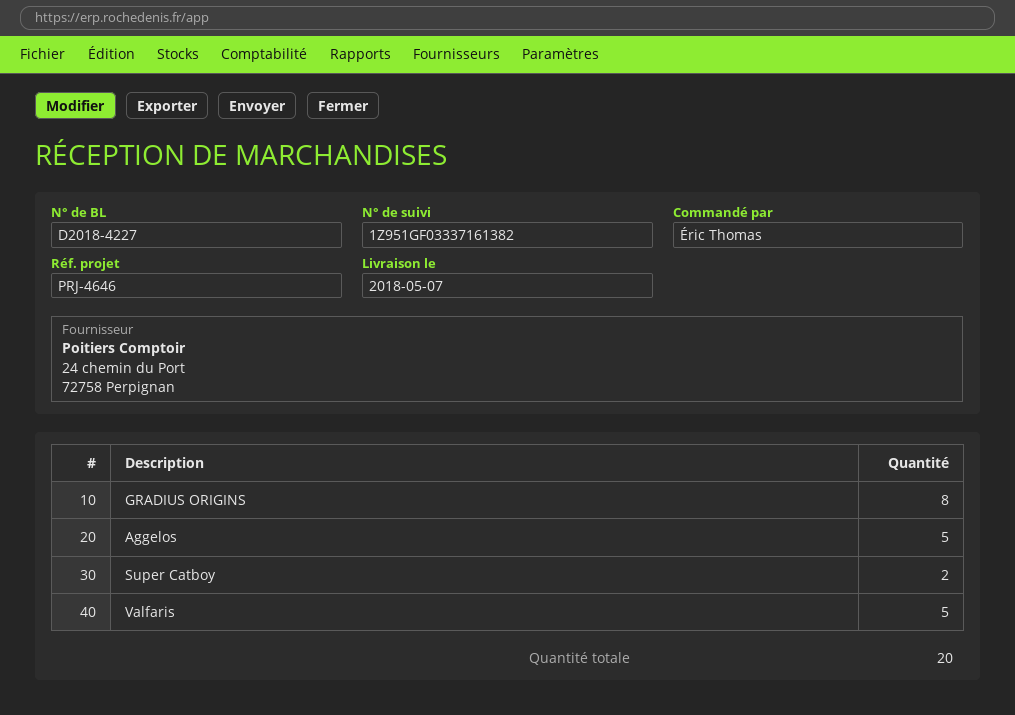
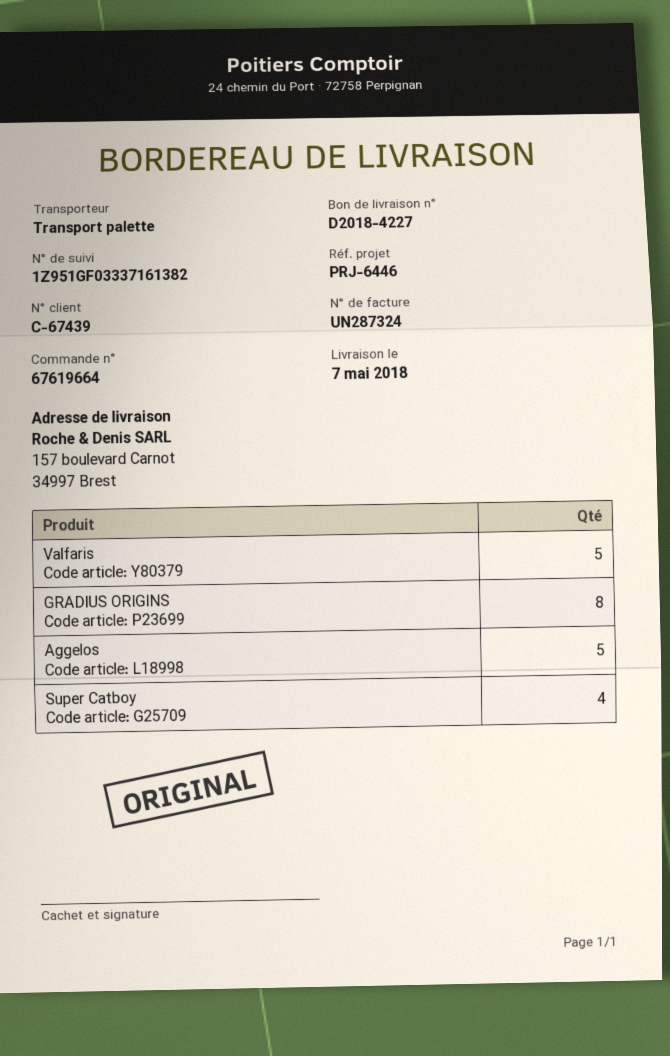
reference: PRJ-4646 -> PRJ-6446
Super Catboy: 2 -> 4

